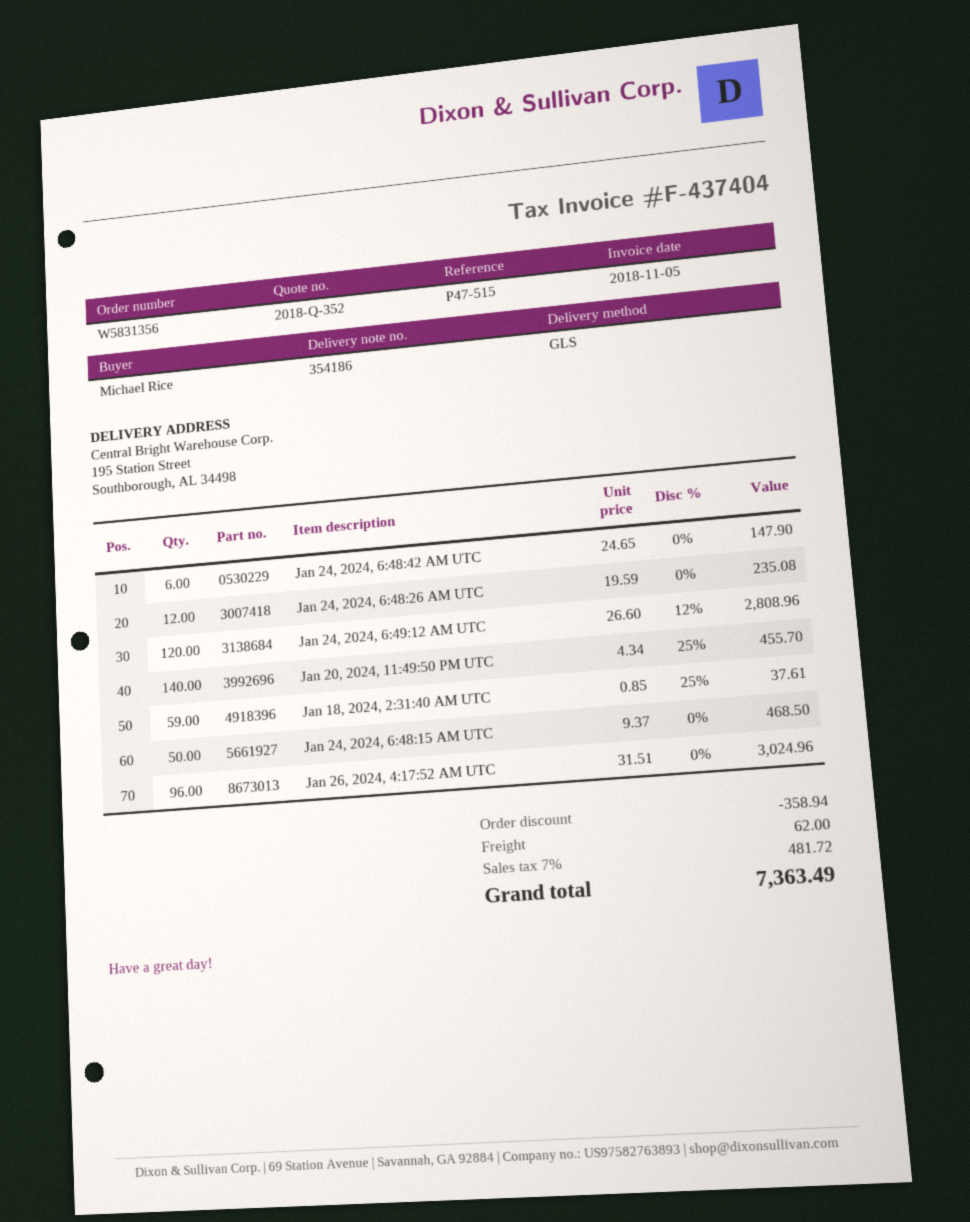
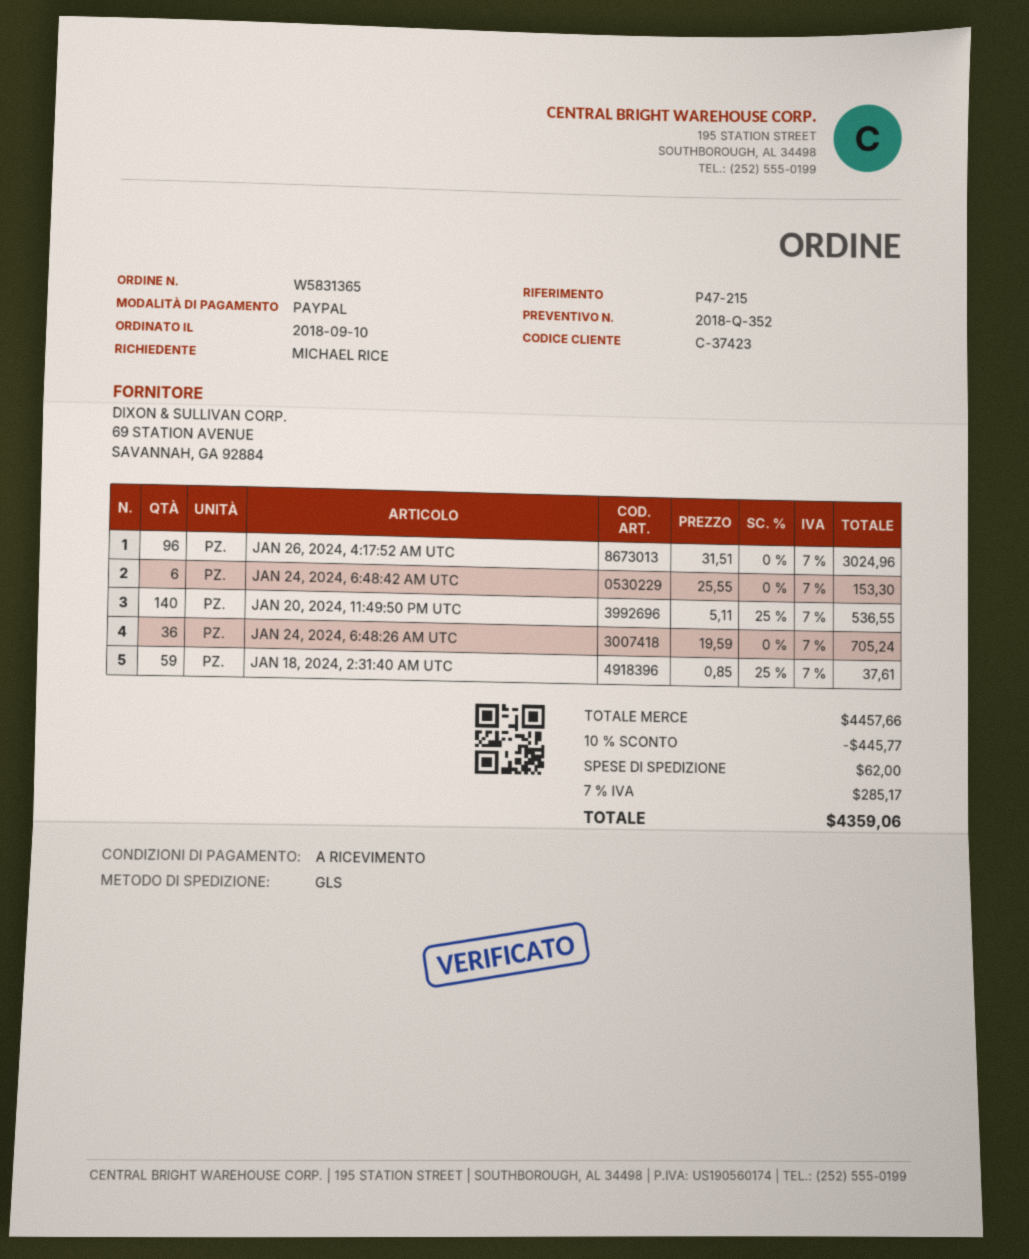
order number: W5831356 -> W5831365
reference: P47-515 -> P47-215
Jan 24, 2024, 6:48:42 AM UTC: 6 x 24.65 = 147.90 -> 6 x 25.55 = 153.30
Jan 24, 2024, 6:48:26 AM UTC: 12 x 19.59 = 235.08 -> 36 x 19.59 = 705.24
Jan 24, 2024, 6:49:12 AM UTC: 120 x 26.60 - 12% = 2808.96 -> none
Jan 20, 2024, 11:49:50 PM UTC: 140 x 4.34 - 25% = 455.70 -> 140 x 5.11 - 25% = 536.55
Jan 24, 2024, 6:48:15 AM UTC: 50 x 9.37 = 468.50 -> none
discount: 358.94 -> 445.77
tax: 7% = 481.72 -> 7% = 285.17
total: 7363.49 -> 4359.06

